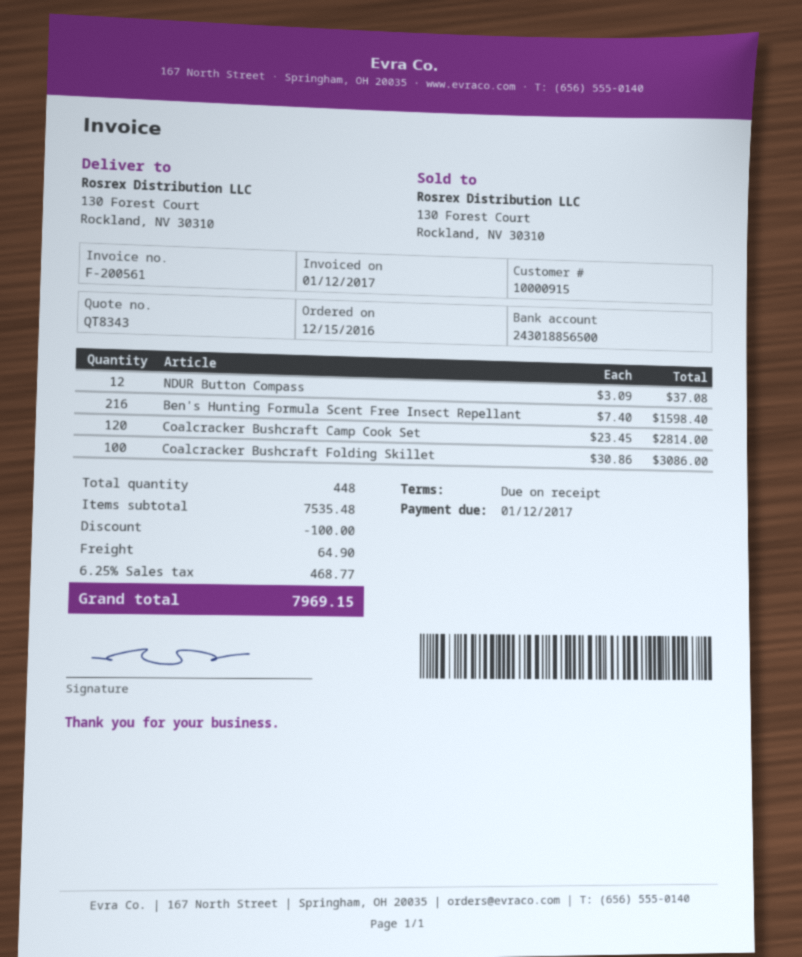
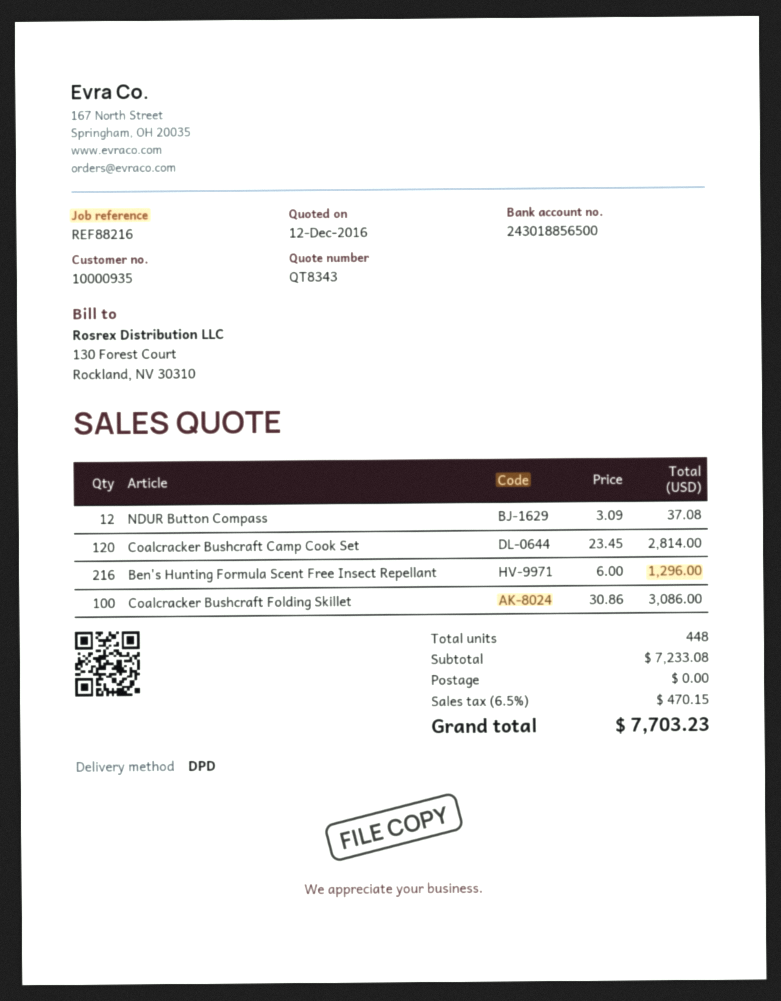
customer number: 10000915 -> 10000935
Ben's Hunting Formula Scent Free Insect Repellant: 216 x 7.40 = 1598.40 -> 216 x 6.00 = 1296.00
subtotal: 7535.48 -> 7233.08
discount: 100.00 -> none
shipping: 64.90 -> 0.00
tax: 6.25% = 468.77 -> 6.5% = 470.15
total: 7969.15 -> 7703.23

